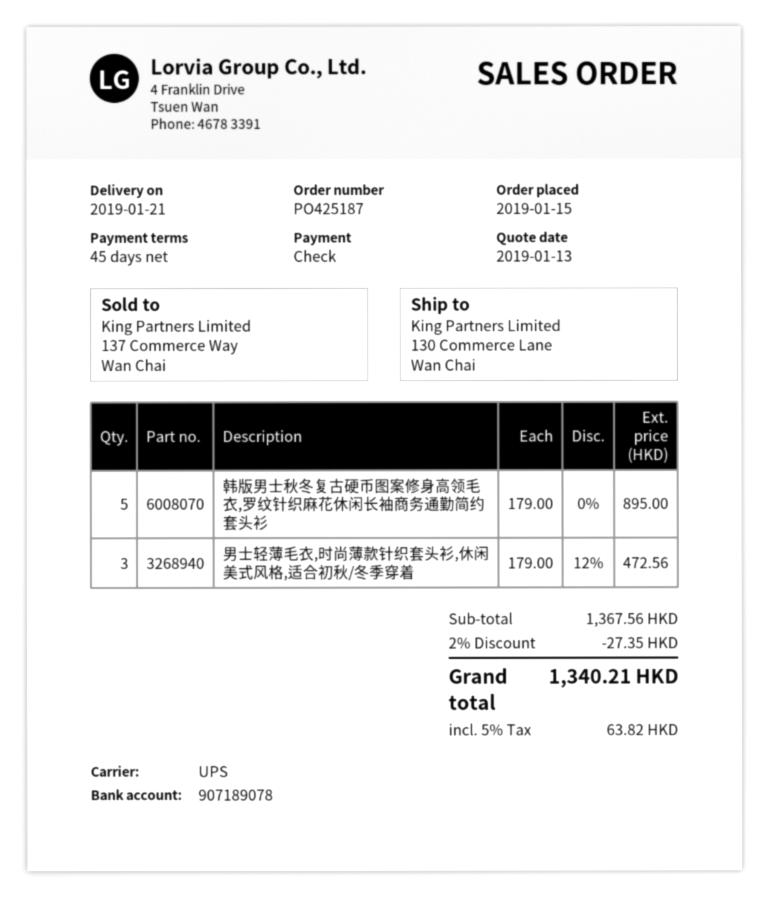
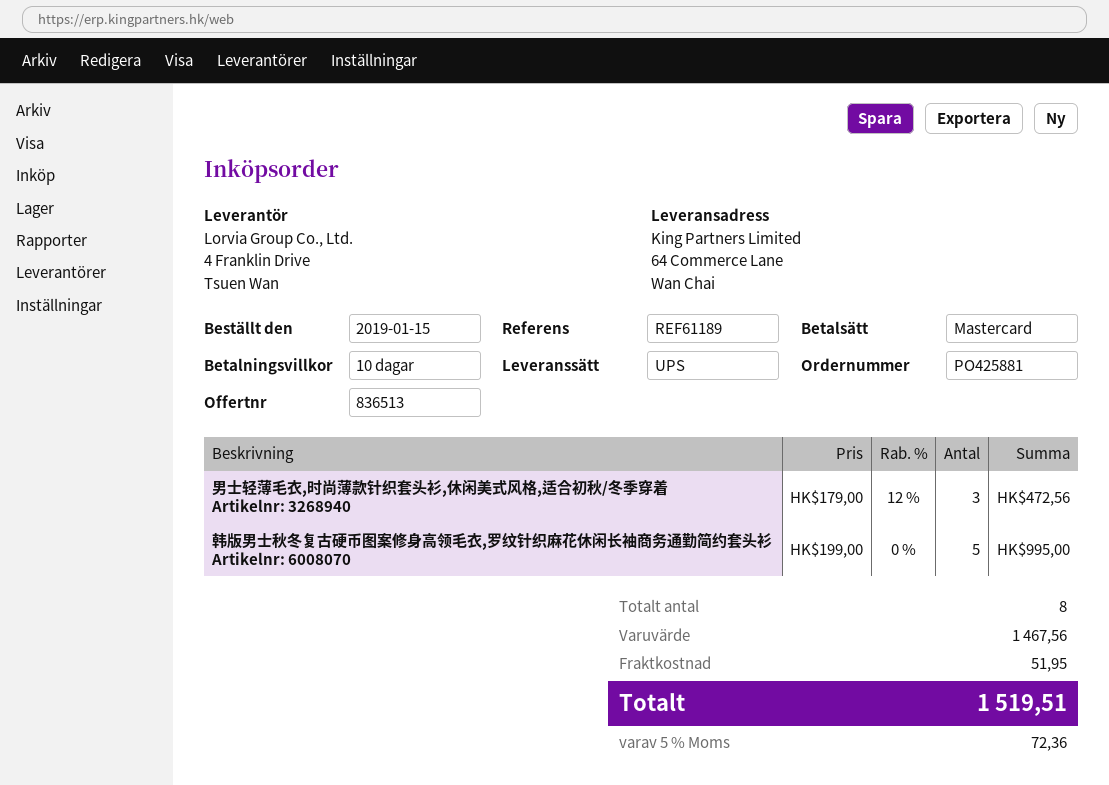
order number: PO425187 -> PO425881
payment terms: 45 days -> 10 days
payment method: cheque -> Mastercard
ship to: 130 Commerce Lane, Wan Chai -> 64 Commerce Lane, Wan Chai
韩版男士秋冬复古硬币图案修身高领毛衣,罗纹针织麻花休闲长袖商务通勤简约套头衫: 5 x 179.00 = 895.00 -> 5 x 199.00 = 995.00
subtotal: 1367.56 -> 1467.56
discount: 2% = 27.35 -> none
shipping: none -> 51.95
tax: 5% = 63.82 -> 5% = 72.36
total: 1340.21 -> 1519.51

